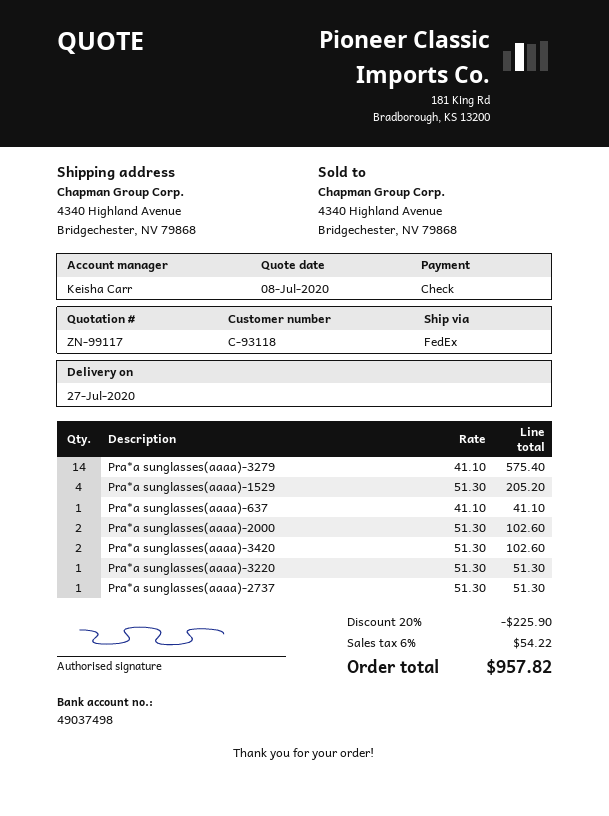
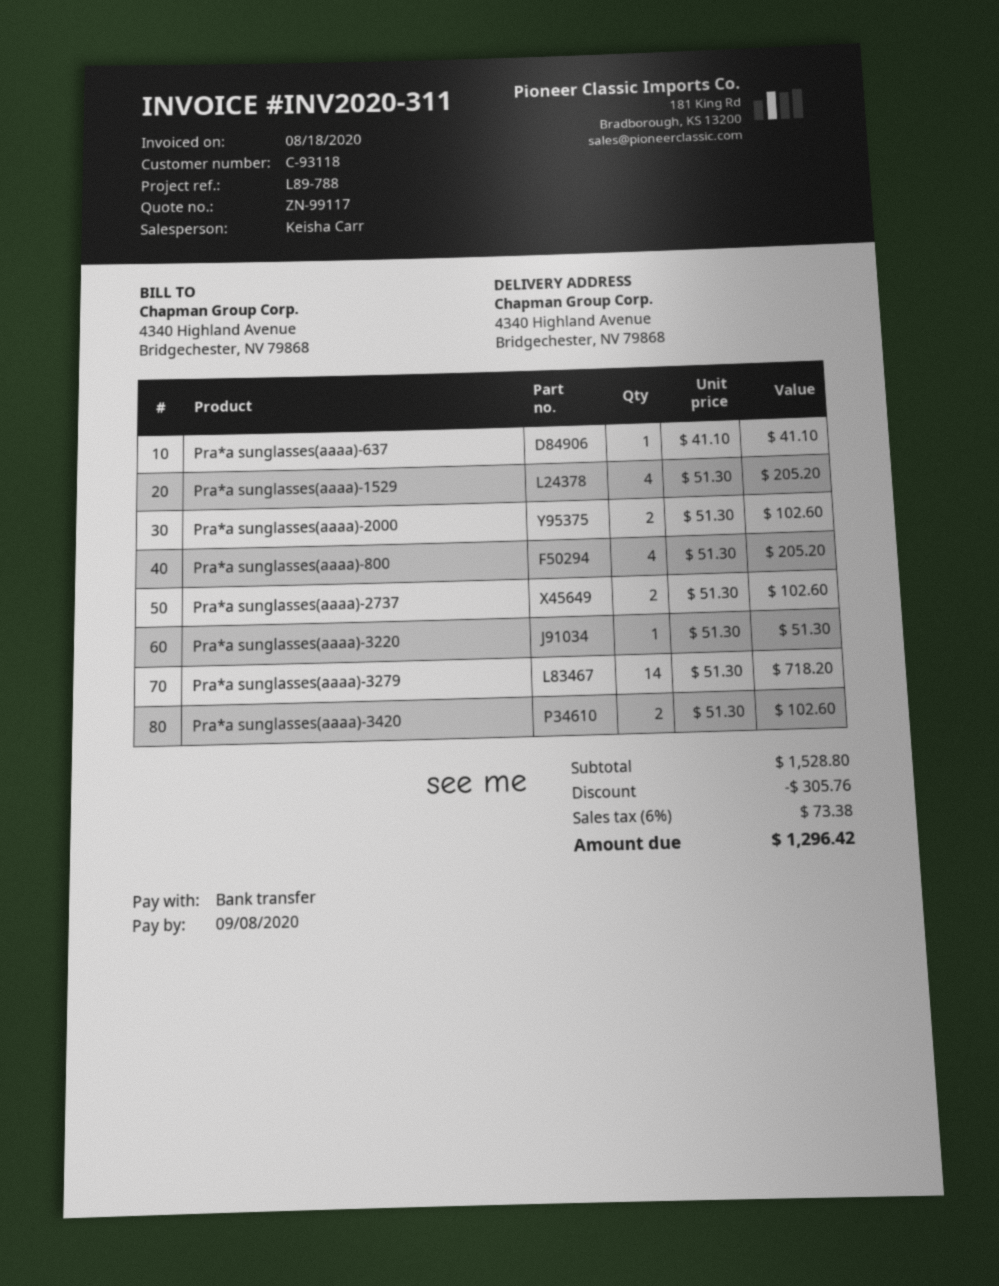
payment method: cheque -> bank transfer
Pra*a sunglasses(aaaa)-3279: 14 x 41.10 = 575.40 -> 14 x 51.30 = 718.20
Pra*a sunglasses(aaaa)-2737: 1 x 51.30 = 51.30 -> 2 x 51.30 = 102.60
Pra*a sunglasses(aaaa)-800: none -> 4 x 51.30 = 205.20
discount: 225.90 -> 305.76
tax: 6% = 54.22 -> 6% = 73.38
total: 957.82 -> 1296.42

